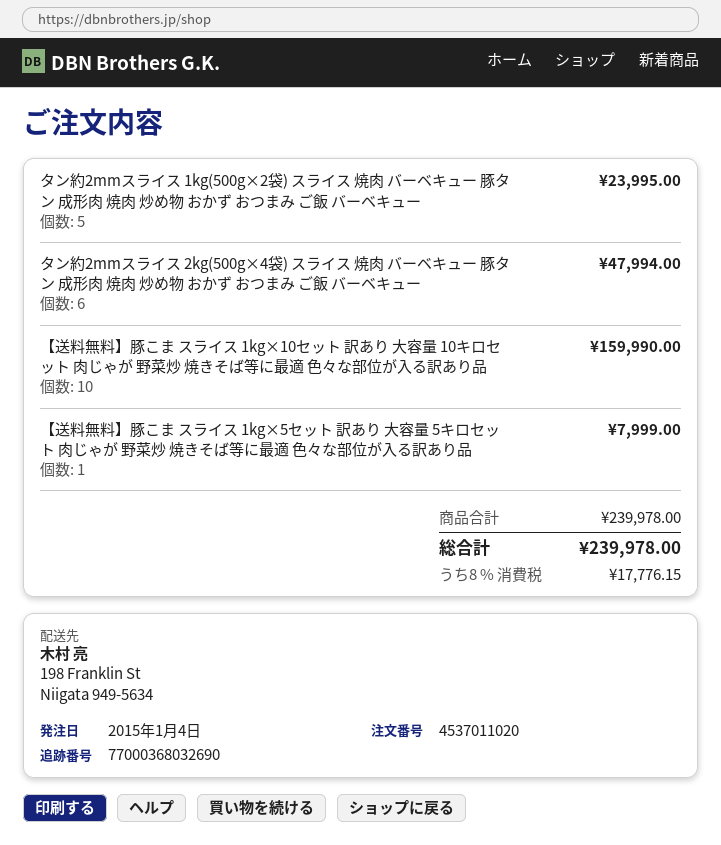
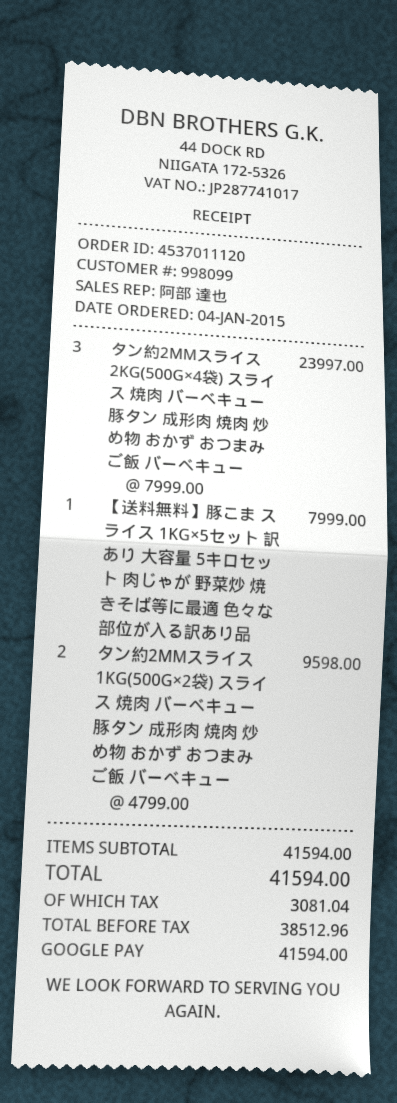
order number: 4537011020 -> 4537011120
タン約2mmスライス 1kg(500g×2袋) スライス 焼肉 バーベキュー 豚タン 成形肉 焼肉 炒め物 おかず おつまみ ご飯 バーベキュー: 5 for 23995.00 -> 2 for 9598.00
タン約2mmスライス 2kg(500g×4袋) スライス 焼肉 バーベキュー 豚タン 成形肉 焼肉 炒め物 おかず おつまみ ご飯 バーベキュー: 6 for 47994.00 -> 3 for 23997.00
【送料無料】豚こま スライス 1kg×10セット 訳あり 大容量 10キロセット 肉じゃが 野菜炒 焼きそば等に最適 色々な部位が入る訳あり品: 10 for 159990.00 -> none
subtotal: 239978.00 -> 41594.00
tax: 17776.15 -> 3081.04
total: 239978.00 -> 41594.00

